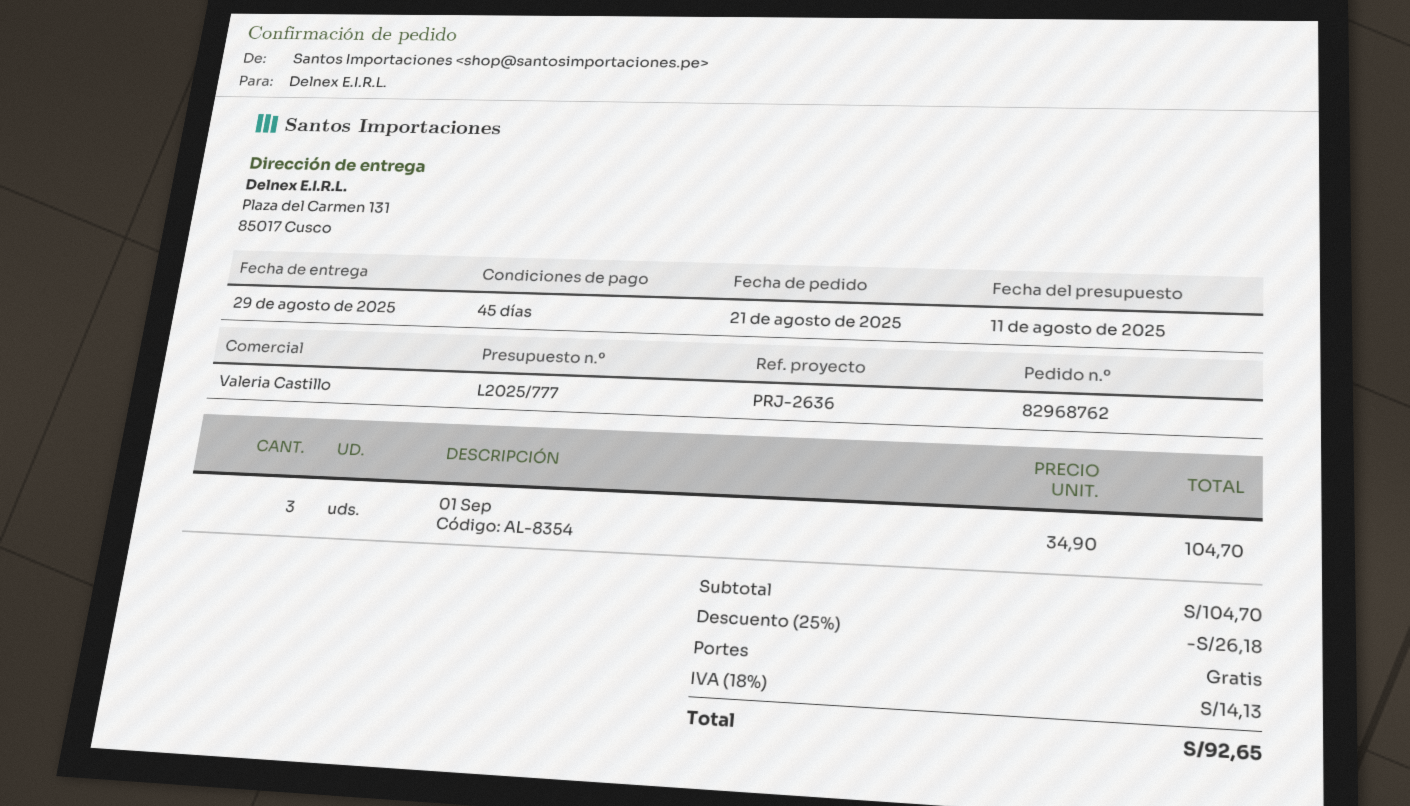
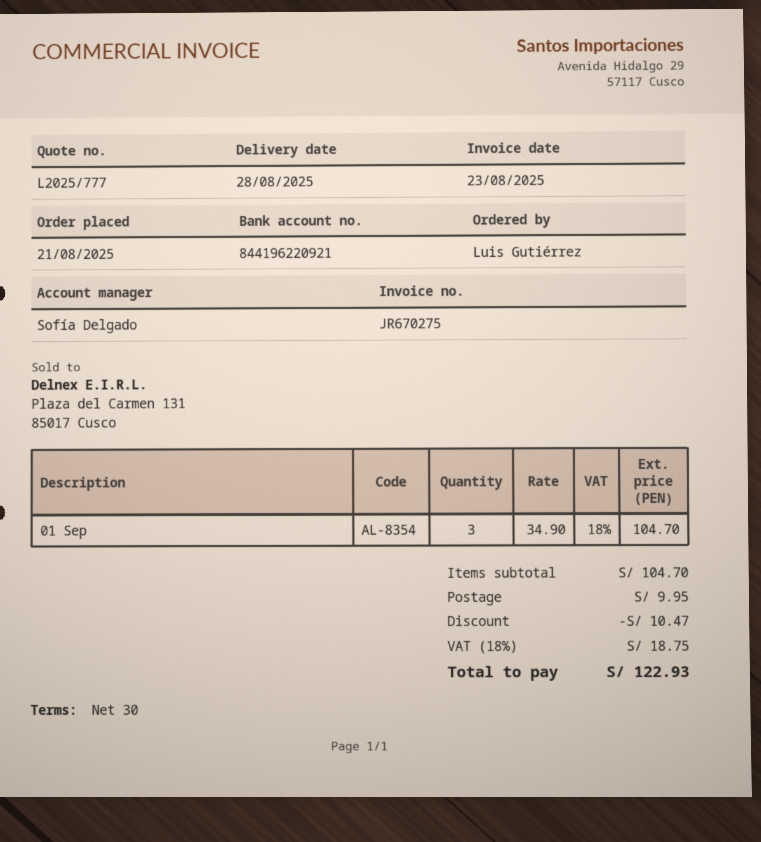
delivery date: 2025-08-29 -> 2025-08-28
payment terms: 45 days -> 30 days
sales rep: Valeria Castillo -> Sofía Delgado
discount: 26.18 -> 10.47
shipping: 0.00 -> 9.95
tax: 18% = 14.13 -> 18% = 18.75
total: 92.65 -> 122.93

